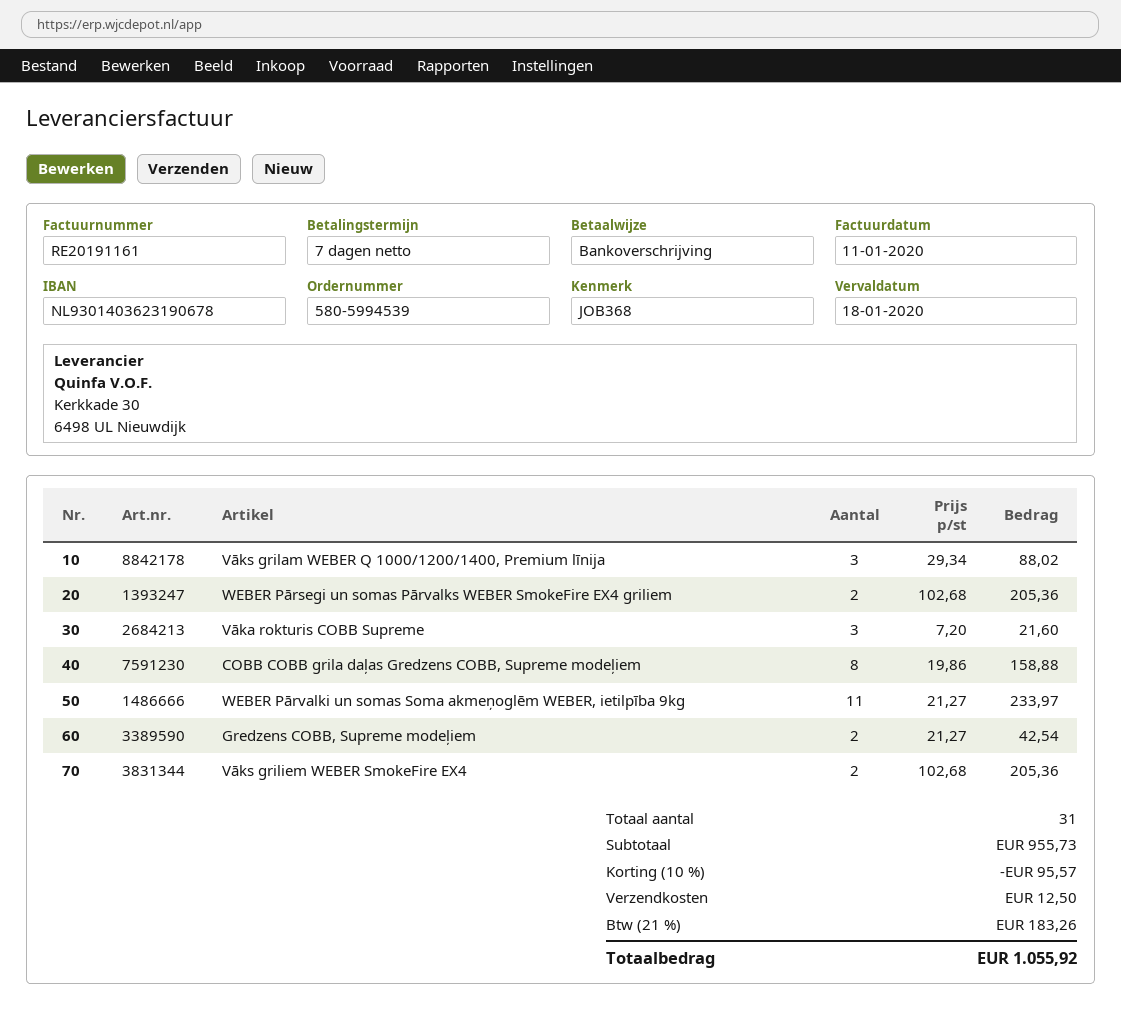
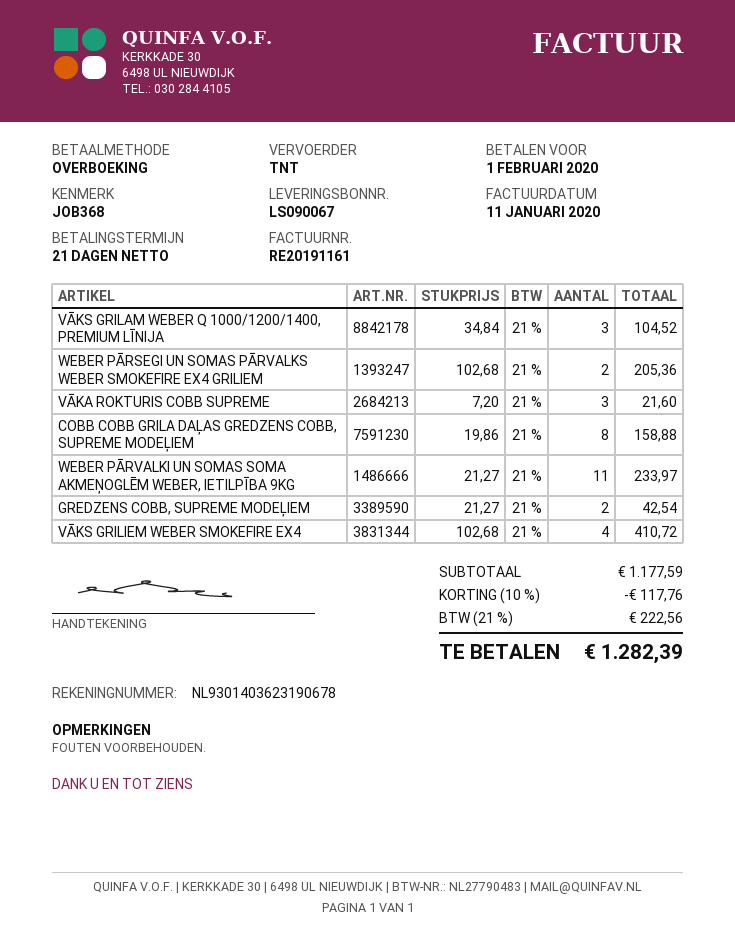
payment terms: 7 days -> 21 days
due date: 2020-01-18 -> 2020-02-01
Vāks grilam WEBER Q 1000/1200/1400, Premium līnija: 3 x 29.34 = 88.02 -> 3 x 34.84 = 104.52
Vāks griliem WEBER SmokeFire EX4: 2 x 102.68 = 205.36 -> 4 x 102.68 = 410.72
subtotal: 955.73 -> 1177.59
discount: 10% = 95.57 -> 10% = 117.76
shipping: 12.50 -> none
tax: 21% = 183.26 -> 21% = 222.56
total: 1055.92 -> 1282.39

